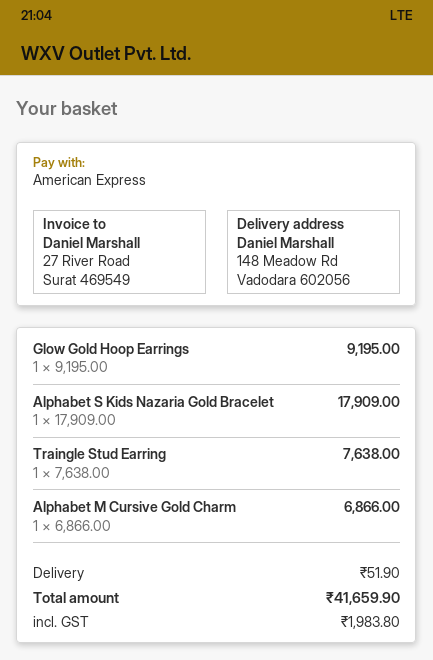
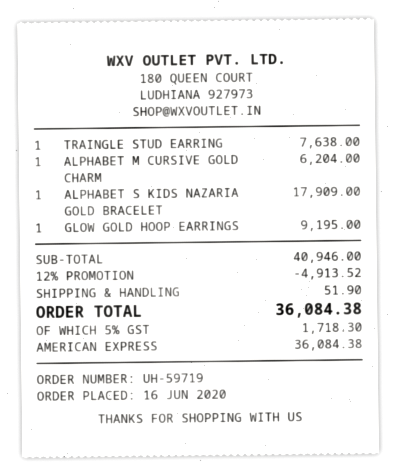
Alphabet M Cursive Gold Charm: 1 x 6866.00 = 6866.00 -> 1 x 6204.00 = 6204.00
discount: none -> 12% = 4913.52
tax: 1983.80 -> 1718.30
total: 41659.90 -> 36084.38

